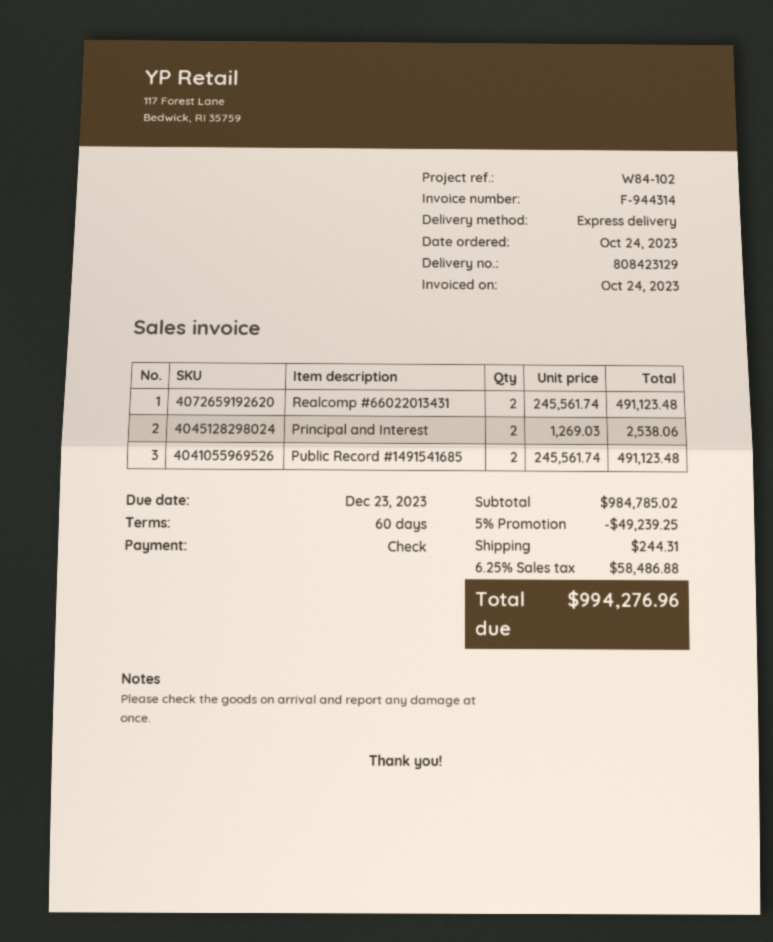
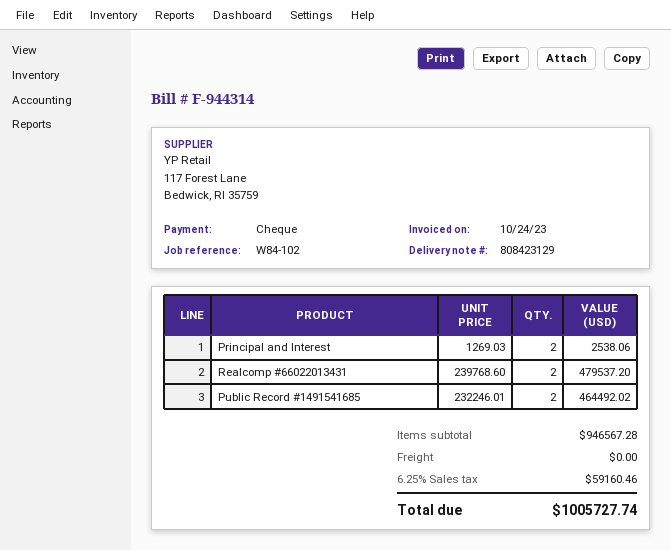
Realcomp #66022013431: 2 x 245561.74 = 491123.48 -> 2 x 239768.60 = 479537.20
Public Record #1491541685: 2 x 245561.74 = 491123.48 -> 2 x 232246.01 = 464492.02
subtotal: 984785.02 -> 946567.28
discount: 5% = 49239.25 -> none
shipping: 244.31 -> 0.00
tax: 6.25% = 58486.88 -> 6.25% = 59160.46
total: 994276.96 -> 1005727.74

